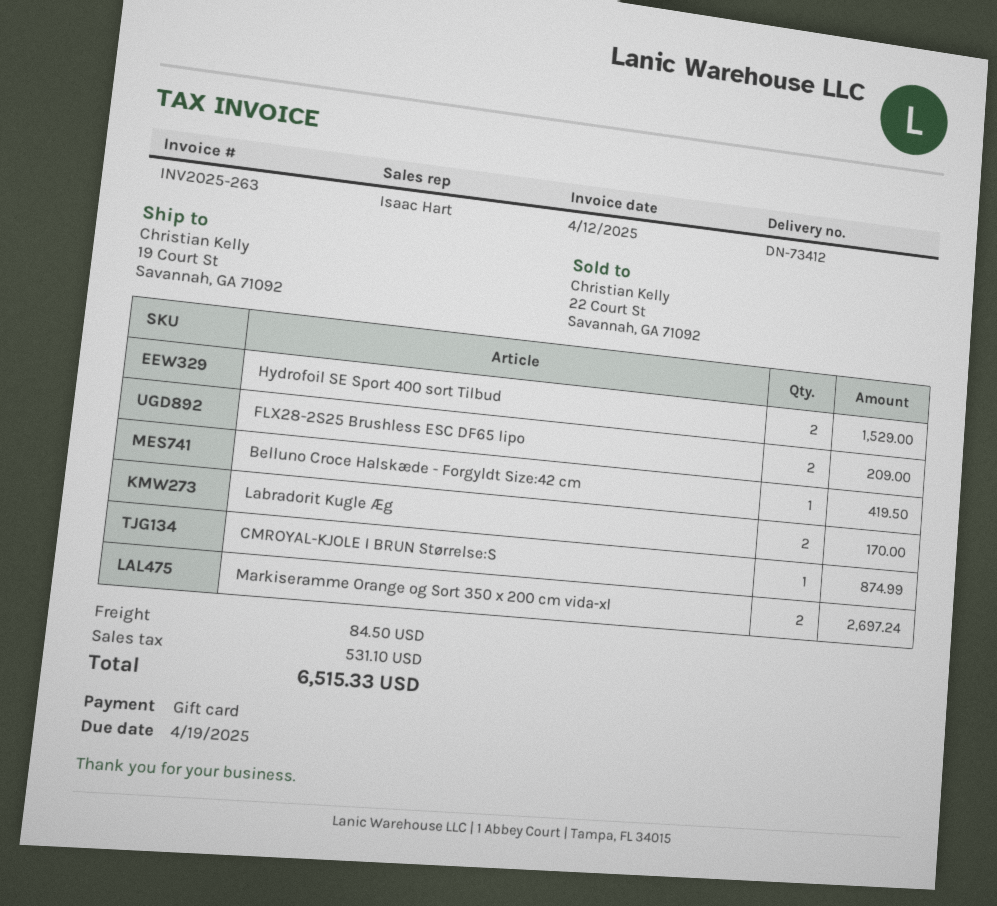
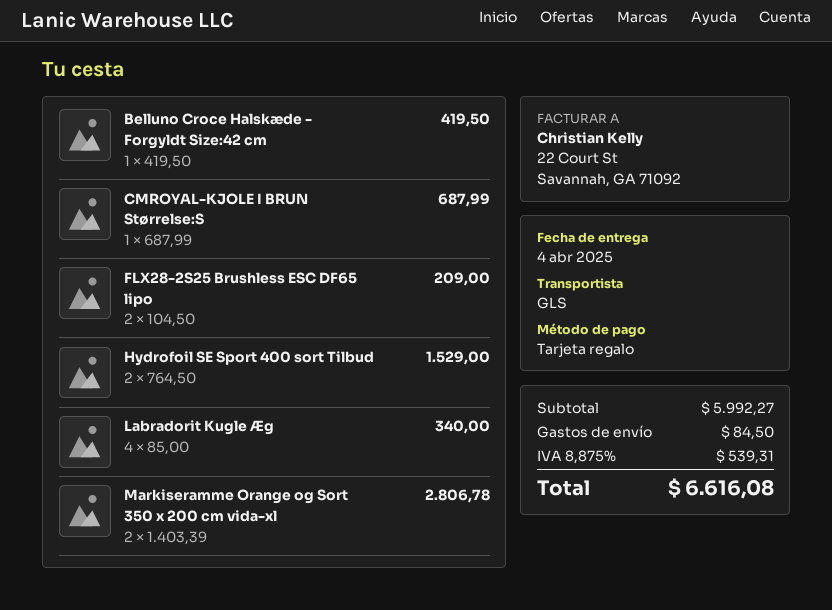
Labradorit Kugle Æg: 2 for 170.00 -> 4 for 340.00
CMROYAL-KJOLE I BRUN Størrelse:S: 1 for 874.99 -> 1 for 687.99
Markiseramme Orange og Sort 350 x 200 cm vida-xl: 2 for 2697.24 -> 2 for 2806.78
tax: 531.10 -> 539.31
total: 6515.33 -> 6616.08

